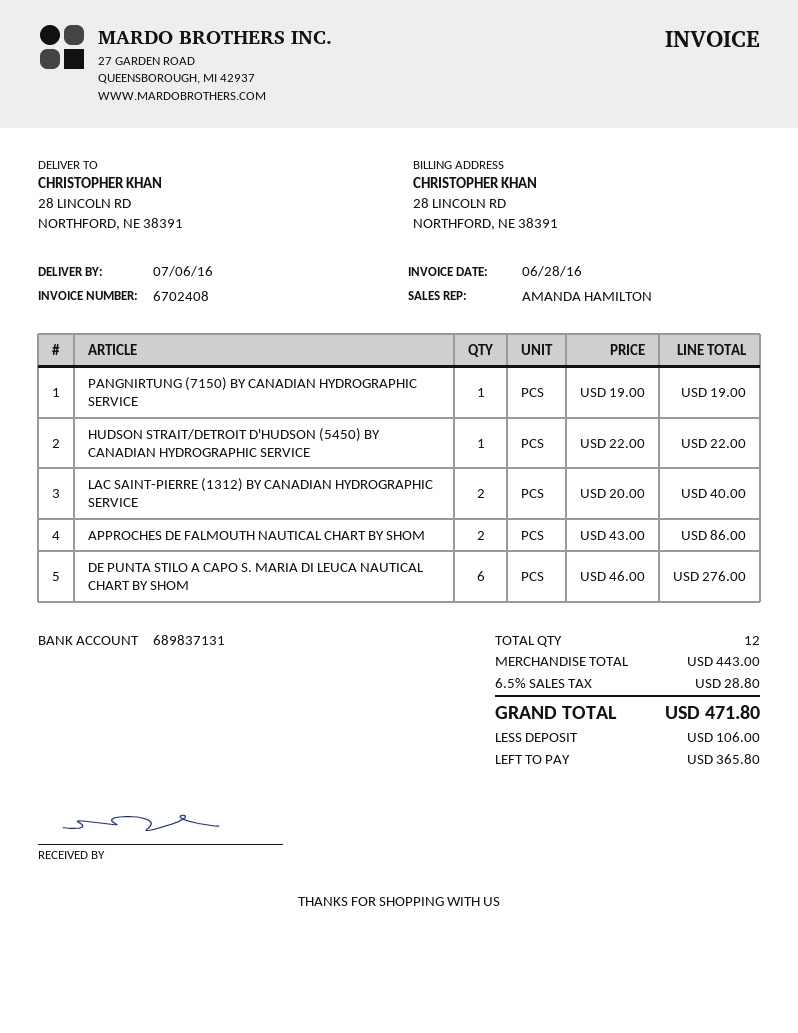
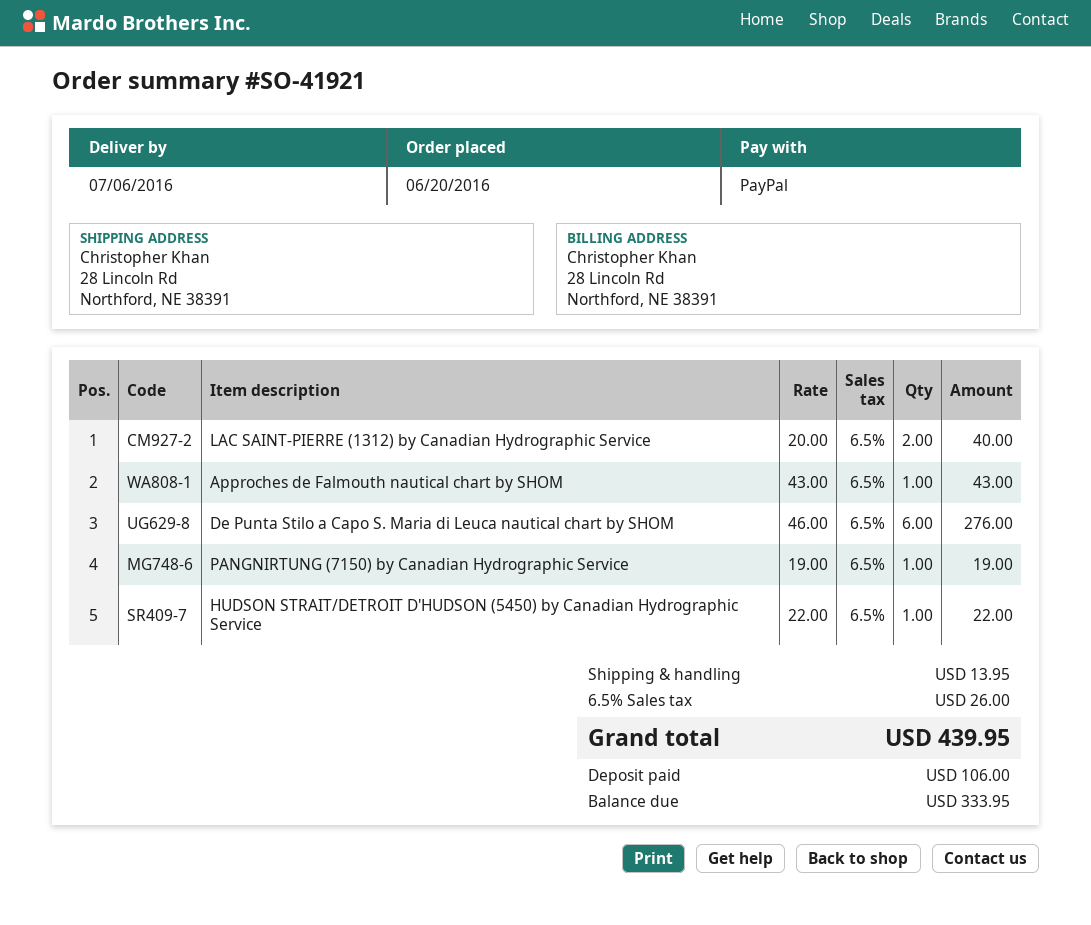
APPROCHES DE FALMOUTH NAUTICAL CHART BY SHOM: 2 x 43.00 = 86.00 -> 1 x 43.00 = 43.00
shipping: none -> 13.95
tax: 6.5% = 28.80 -> 6.5% = 26.00
total: 471.80 -> 439.95
balance: 365.80 -> 333.95

